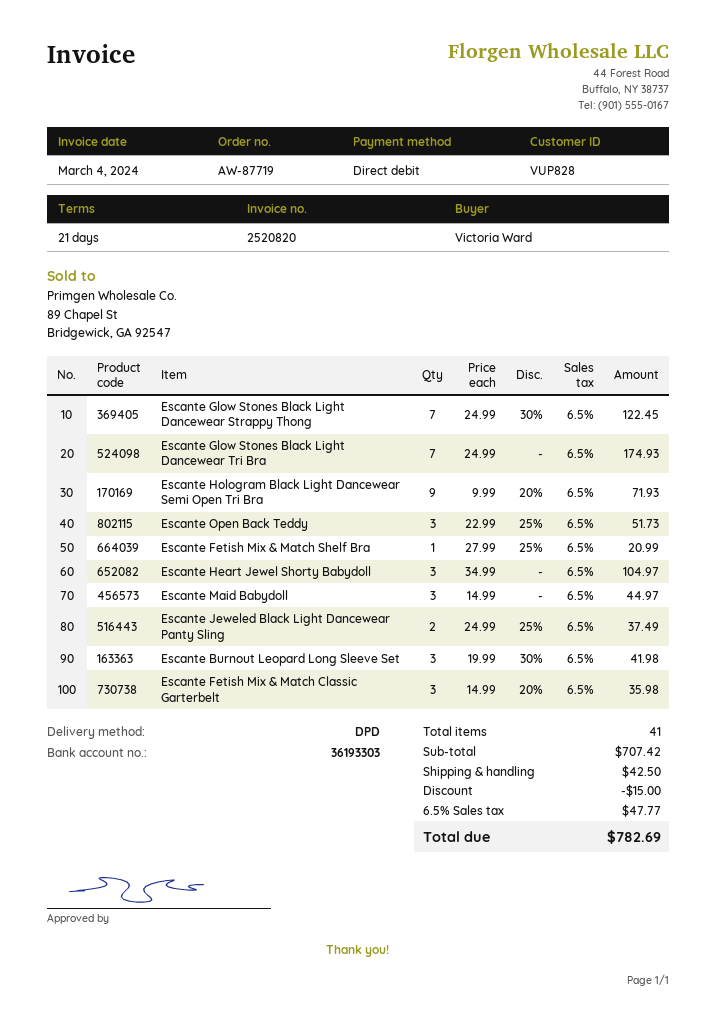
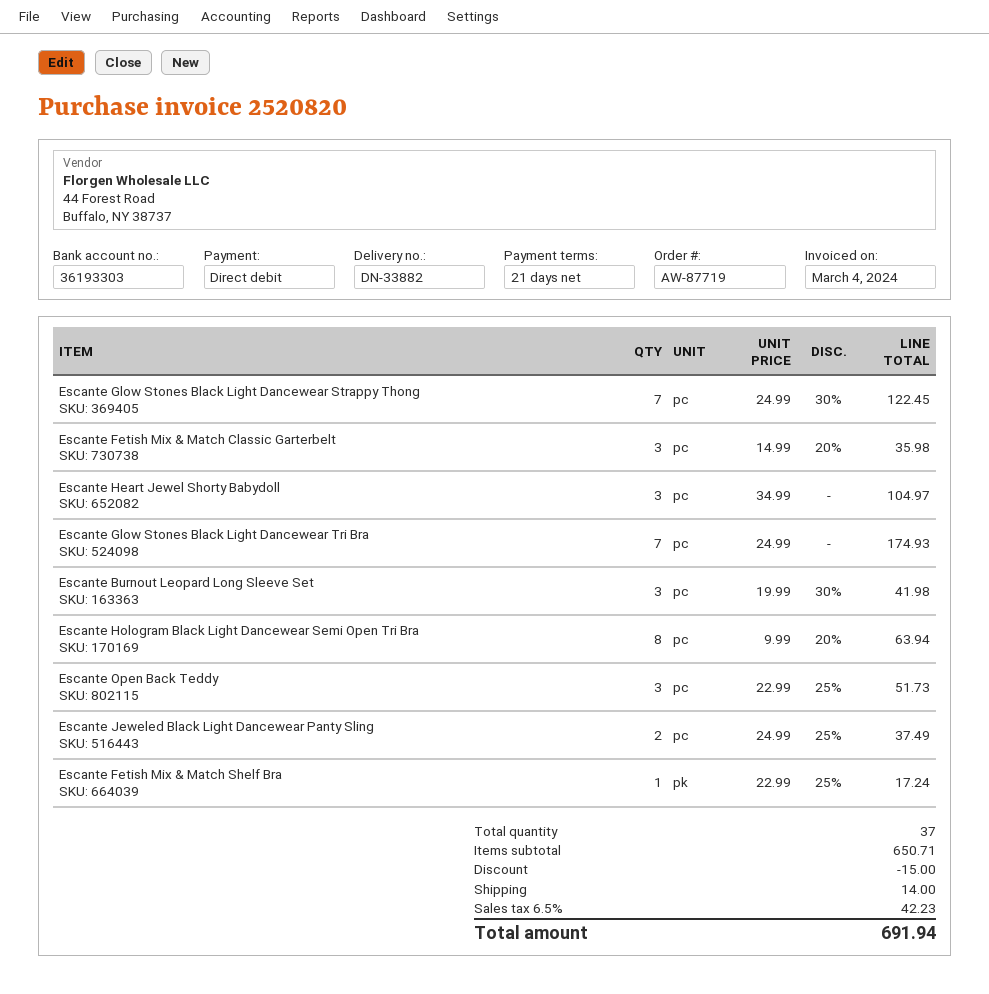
Escante Hologram Black Light Dancewear Semi Open Tri Bra: 9 x 9.99 - 20% = 71.93 -> 8 x 9.99 - 20% = 63.94
Escante Fetish Mix & Match Shelf Bra: 1 x 27.99 - 25% = 20.99 -> 1 x 22.99 - 25% = 17.24
Escante Maid Babydoll: 3 x 14.99 = 44.97 -> none
total quantity: 41 -> 37
subtotal: 707.42 -> 650.71
shipping: 42.50 -> 14.00
tax: 6.5% = 47.77 -> 6.5% = 42.23
total: 782.69 -> 691.94

